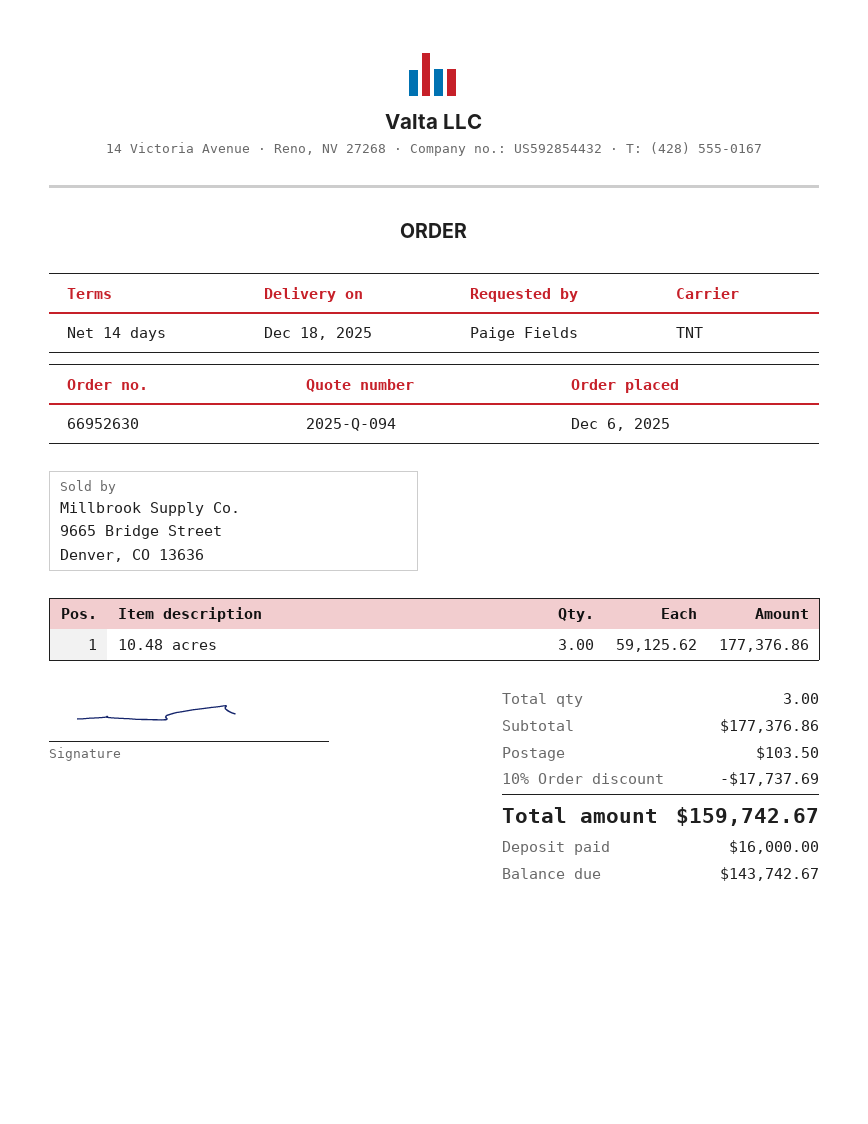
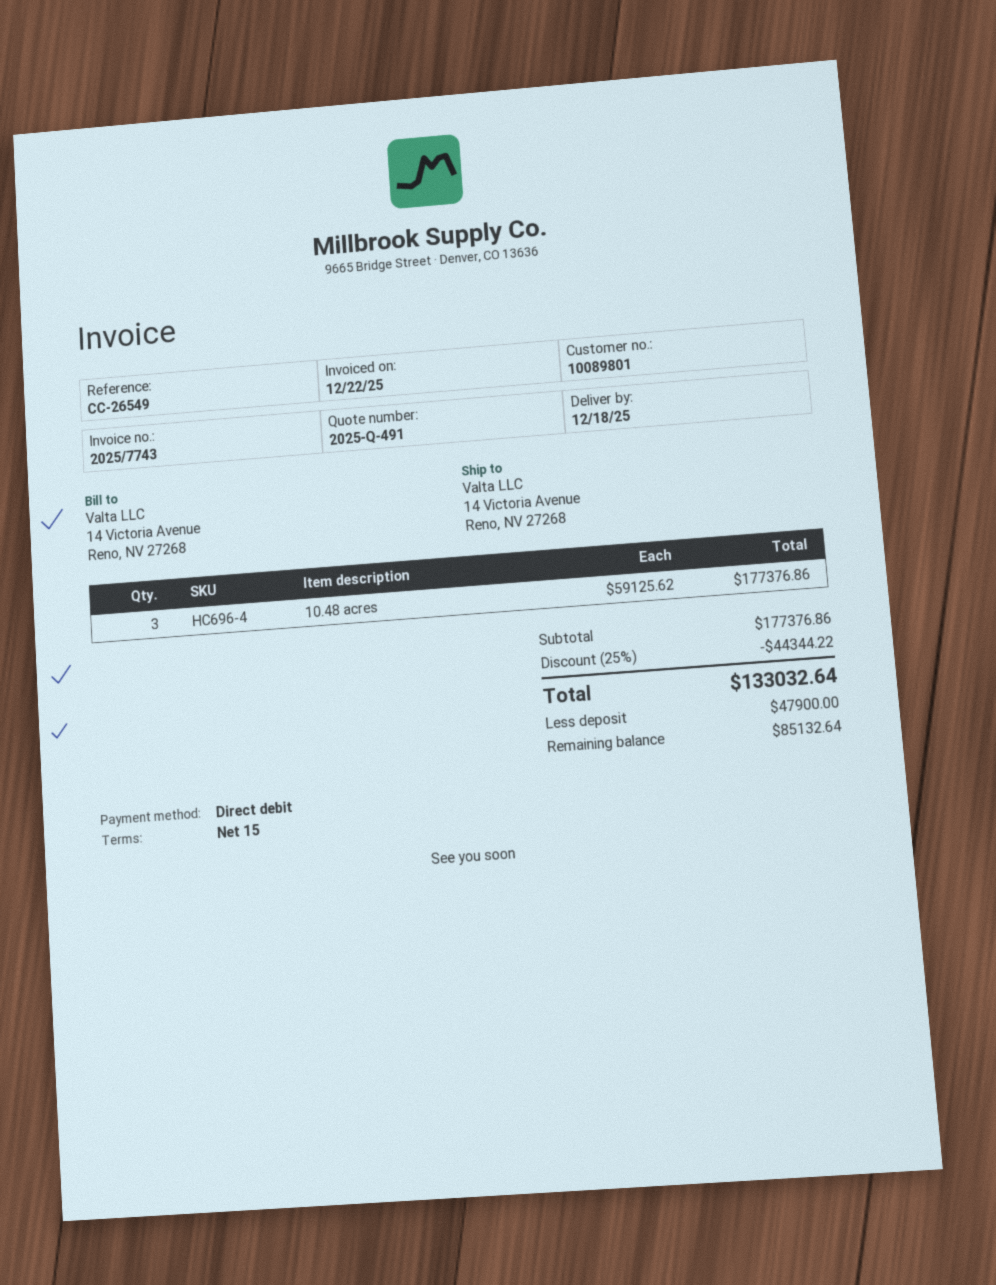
quote number: 2025-Q-094 -> 2025-Q-491
payment terms: 14 days -> 15 days
discount: 10% = 17737.69 -> 25% = 44344.22
shipping: 103.50 -> none
total: 159742.67 -> 133032.64
deposit: 16000.00 -> 47900.00
balance: 143742.67 -> 85132.64

